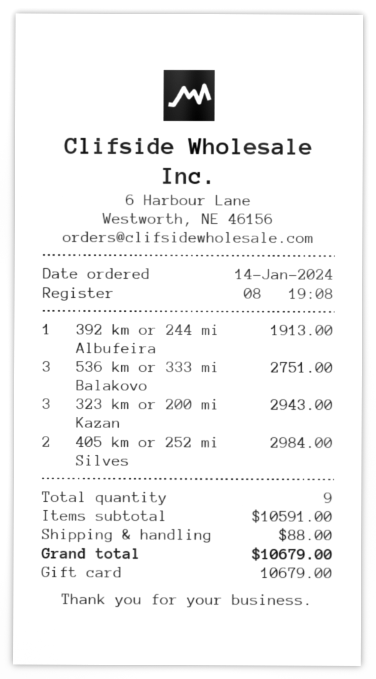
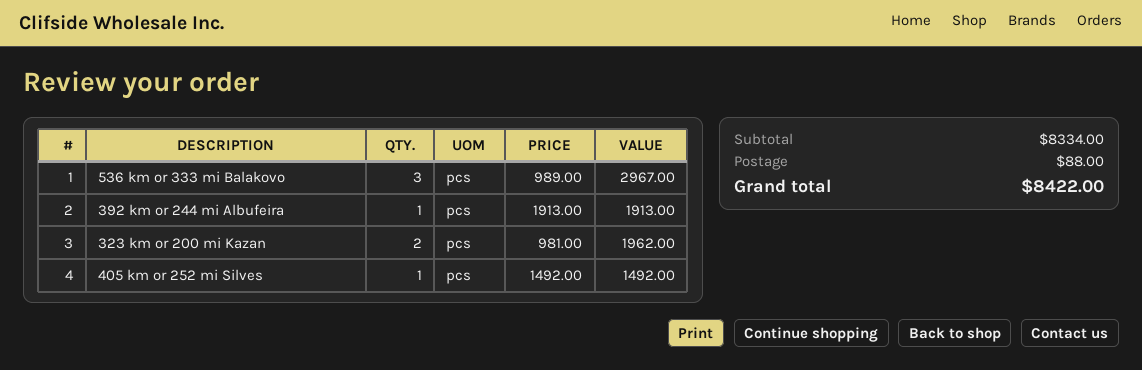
536 km or 333 mi Balakovo: 3 for 2751.00 -> 3 for 2967.00
323 km or 200 mi Kazan: 3 for 2943.00 -> 2 for 1962.00
405 km or 252 mi Silves: 2 for 2984.00 -> 1 for 1492.00
subtotal: 10591.00 -> 8334.00
total: 10679.00 -> 8422.00

